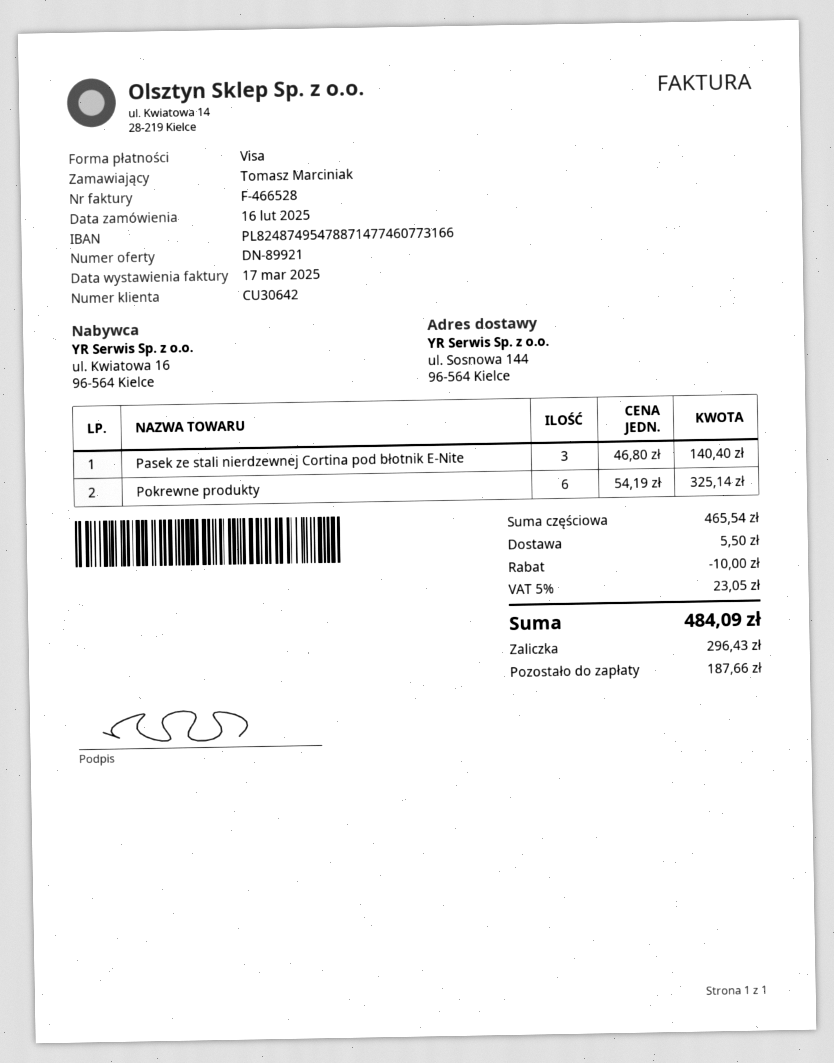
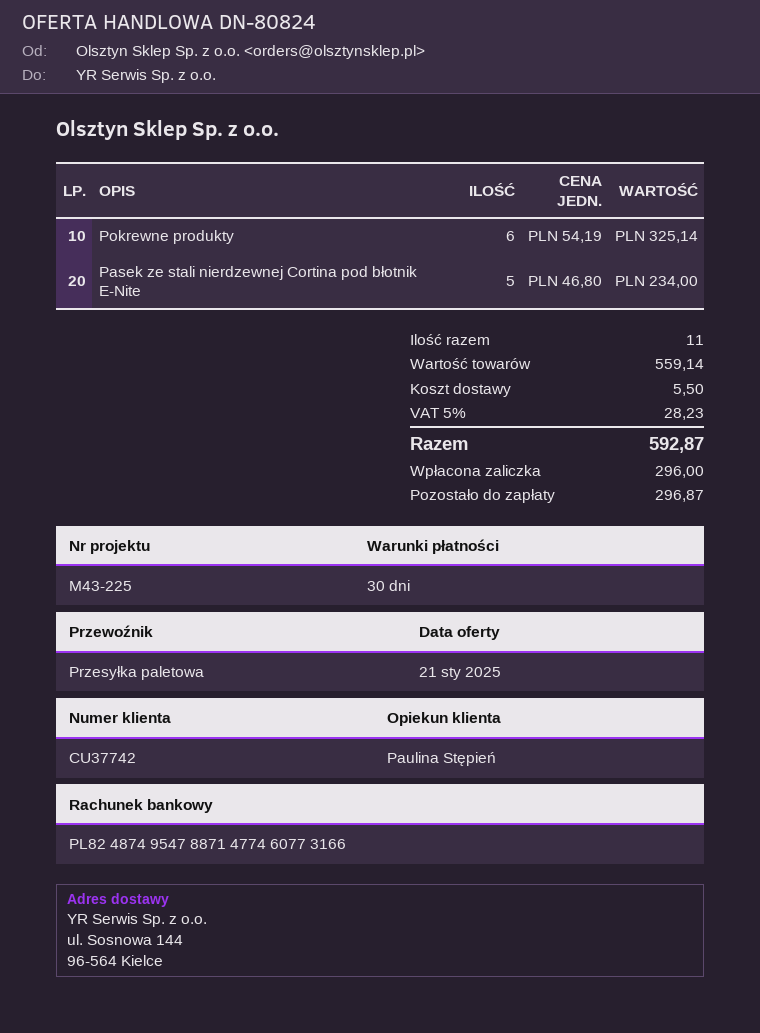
quote number: DN-89921 -> DN-80824
customer number: CU30642 -> CU37742
Pasek ze stali nierdzewnej Cortina pod błotnik E-Nite: 3 x 46.80 = 140.40 -> 5 x 46.80 = 234.00
subtotal: 465.54 -> 559.14
discount: 10.00 -> none
tax: 5% = 23.05 -> 5% = 28.23
total: 484.09 -> 592.87
deposit: 296.43 -> 296.00
balance: 187.66 -> 296.87

